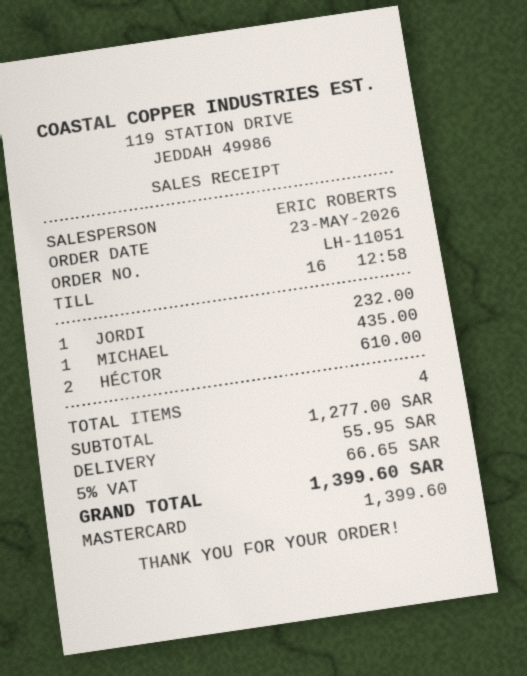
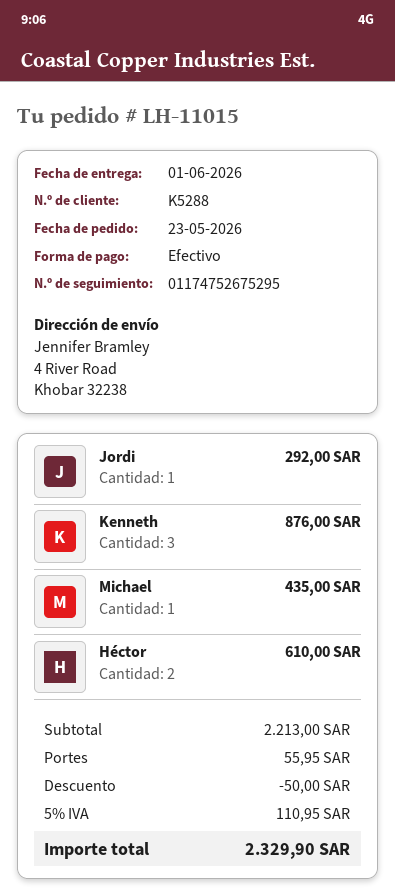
order number: LH-11051 -> LH-11015
payment method: Mastercard -> cash
JORDI: 1 for 232.00 -> 1 for 292.00
Kenneth: none -> 3 for 876.00
subtotal: 1277.00 -> 2213.00
discount: none -> 50.00
tax: 5% = 66.65 -> 5% = 110.95
total: 1399.60 -> 2329.90

